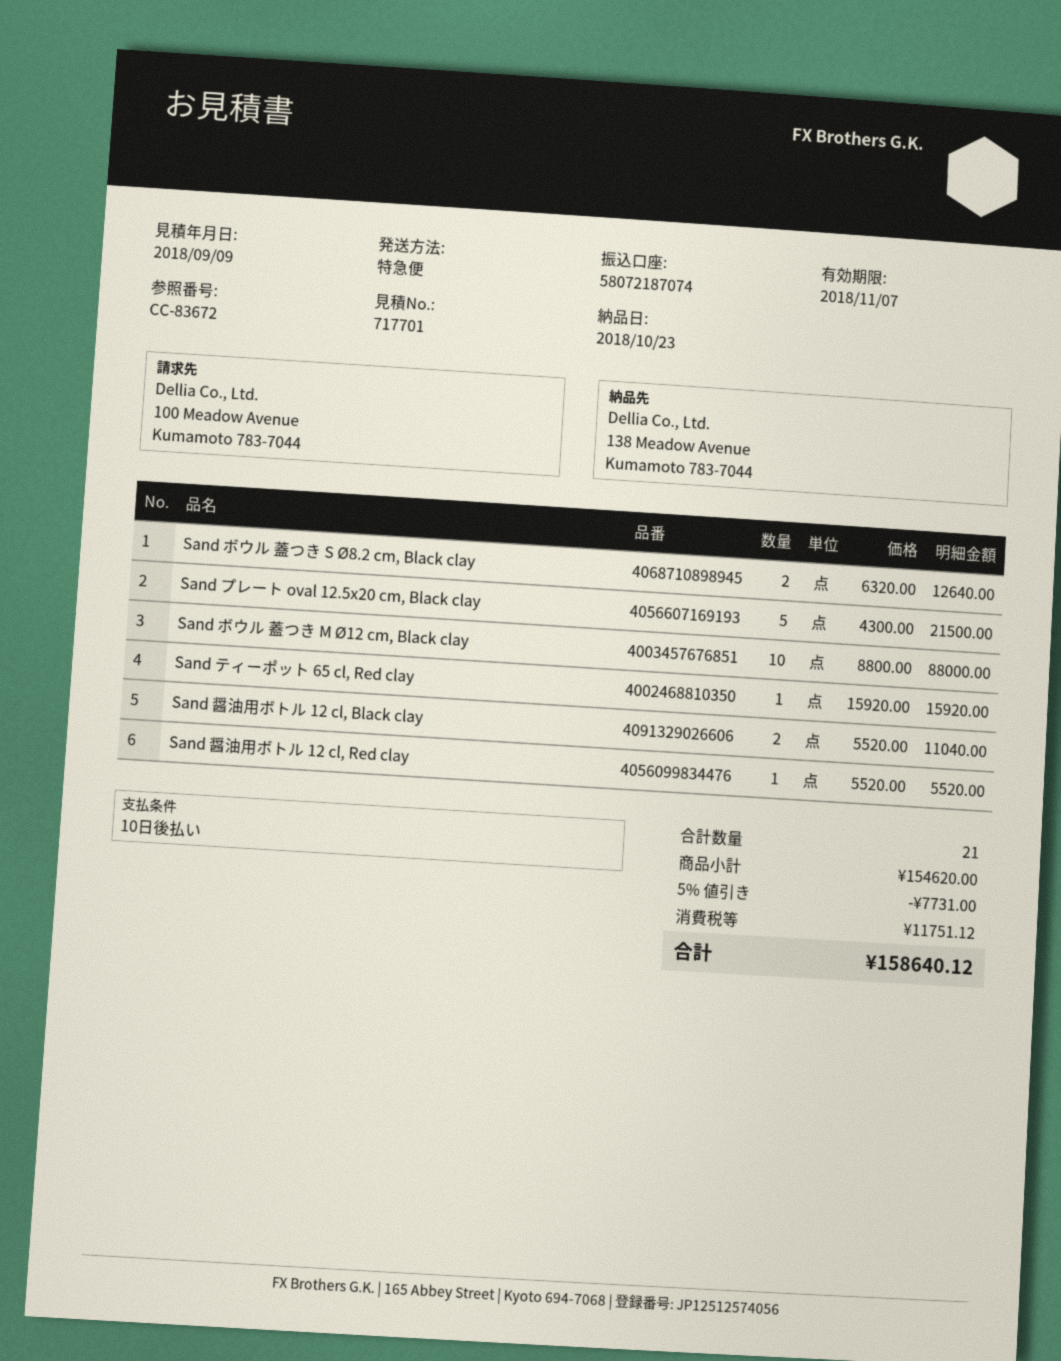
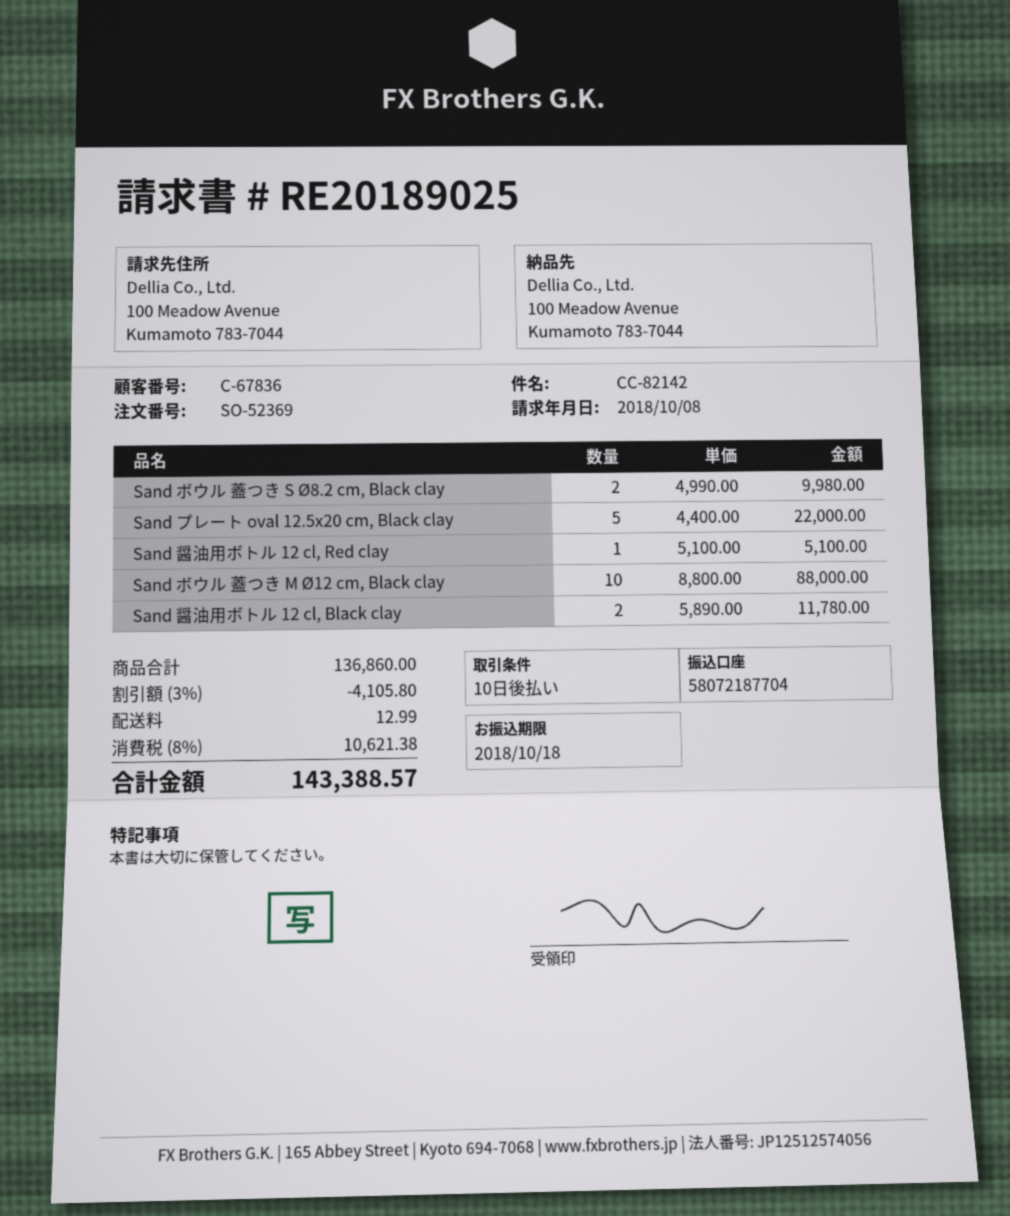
reference: CC-83672 -> CC-82142
bank account: 58072187074 -> 58072187704
ship to: 138 Meadow Avenue, Kumamoto 783-7044 -> 100 Meadow Avenue, Kumamoto 783-7044
Sand ボウル 蓋つき S Ø8.2 cm, Black clay: 2 x 6320.00 = 12640.00 -> 2 x 4990.00 = 9980.00
Sand プレート oval 12.5x20 cm, Black clay: 5 x 4300.00 = 21500.00 -> 5 x 4400.00 = 22000.00
Sand ティーポット 65 cl, Red clay: 1 x 15920.00 = 15920.00 -> none
Sand 醤油用ボトル 12 cl, Black clay: 2 x 5520.00 = 11040.00 -> 2 x 5890.00 = 11780.00
Sand 醤油用ボトル 12 cl, Red clay: 1 x 5520.00 = 5520.00 -> 1 x 5100.00 = 5100.00
subtotal: 154620.00 -> 136860.00
discount: 5% = 7731.00 -> 3% = 4105.80
shipping: none -> 12.99
tax: 11751.12 -> 10621.38
total: 158640.12 -> 143388.57

